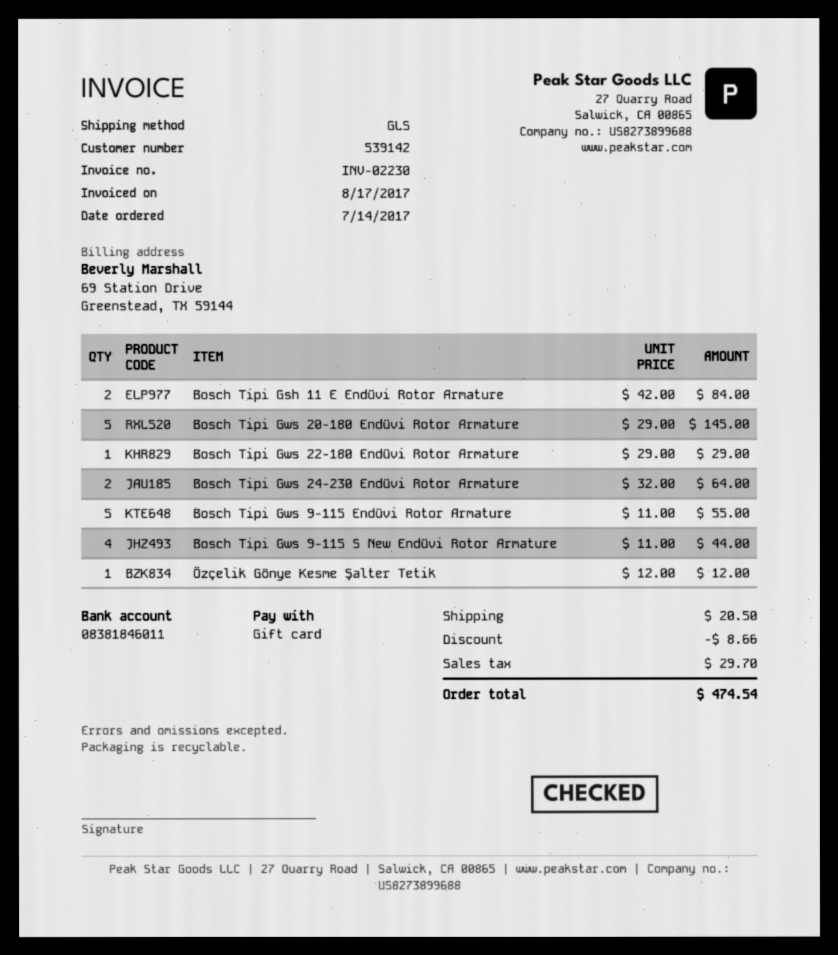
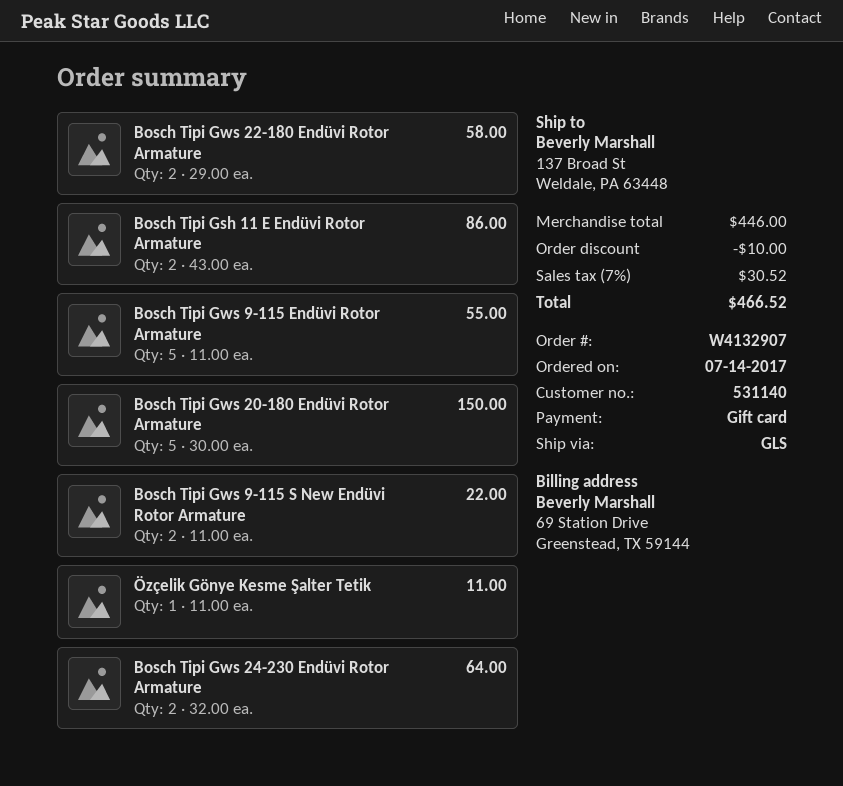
customer number: 539142 -> 531140
Bosch Tipi Gsh 11 E Endüvi Rotor Armature: 2 x 42.00 = 84.00 -> 2 x 43.00 = 86.00
Bosch Tipi Gws 20-180 Endüvi Rotor Armature: 5 x 29.00 = 145.00 -> 5 x 30.00 = 150.00
Bosch Tipi Gws 22-180 Endüvi Rotor Armature: 1 x 29.00 = 29.00 -> 2 x 29.00 = 58.00
Bosch Tipi Gws 9-115 S New Endüvi Rotor Armature: 4 x 11.00 = 44.00 -> 2 x 11.00 = 22.00
Özçelik Gönye Kesme Şalter Tetik: 1 x 12.00 = 12.00 -> 1 x 11.00 = 11.00
discount: 8.66 -> 10.00
shipping: 20.50 -> none
tax: 29.70 -> 30.52
total: 474.54 -> 466.52

